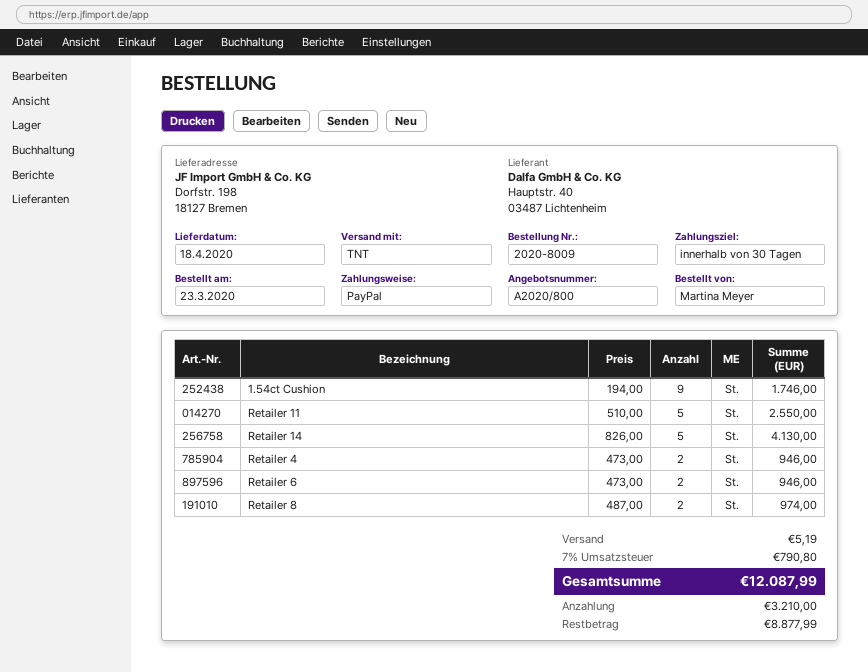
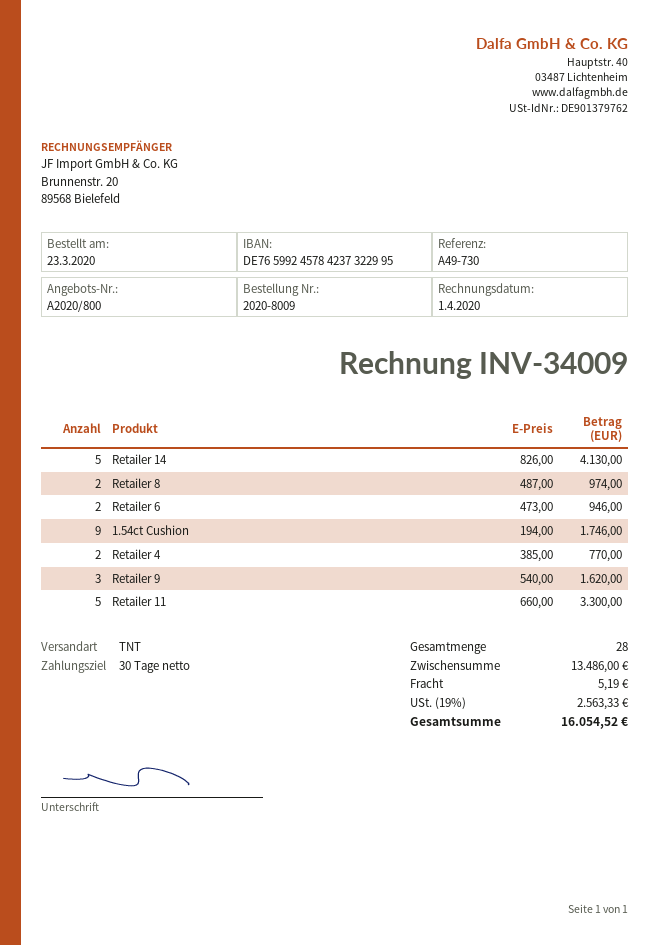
Retailer 11: 5 x 510.00 = 2550.00 -> 5 x 660.00 = 3300.00
Retailer 4: 2 x 473.00 = 946.00 -> 2 x 385.00 = 770.00
Retailer 9: none -> 3 x 540.00 = 1620.00
tax: 7% = 790.80 -> 19% = 2563.33
total: 12087.99 -> 16054.52

